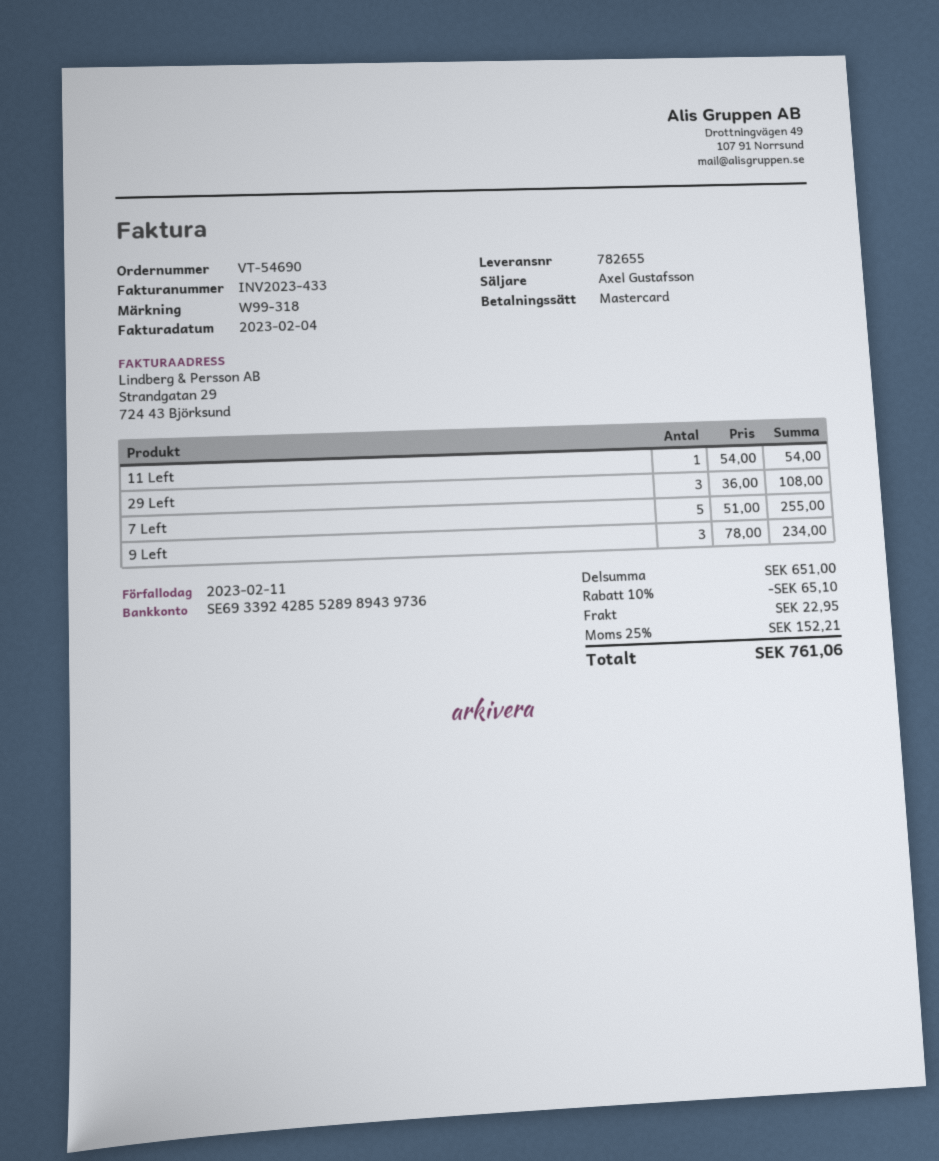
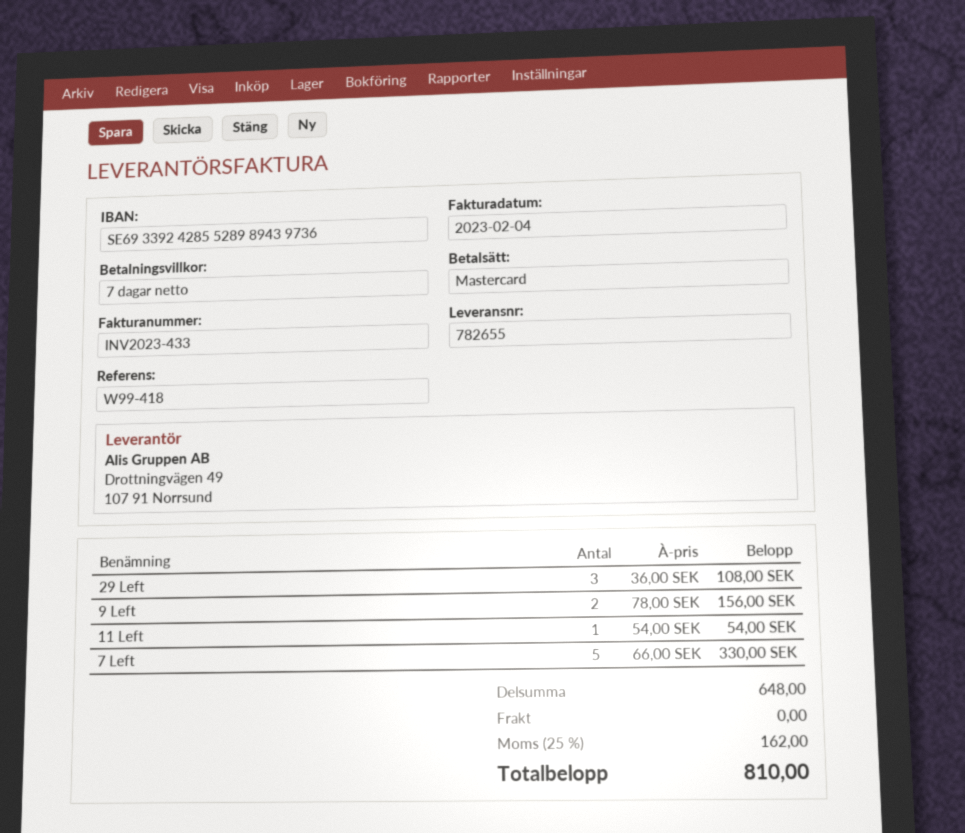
reference: W99-318 -> W99-418
7 Left: 5 x 51.00 = 255.00 -> 5 x 66.00 = 330.00
9 Left: 3 x 78.00 = 234.00 -> 2 x 78.00 = 156.00
subtotal: 651.00 -> 648.00
discount: 10% = 65.10 -> none
shipping: 22.95 -> 0.00
tax: 25% = 152.21 -> 25% = 162.00
total: 761.06 -> 810.00

